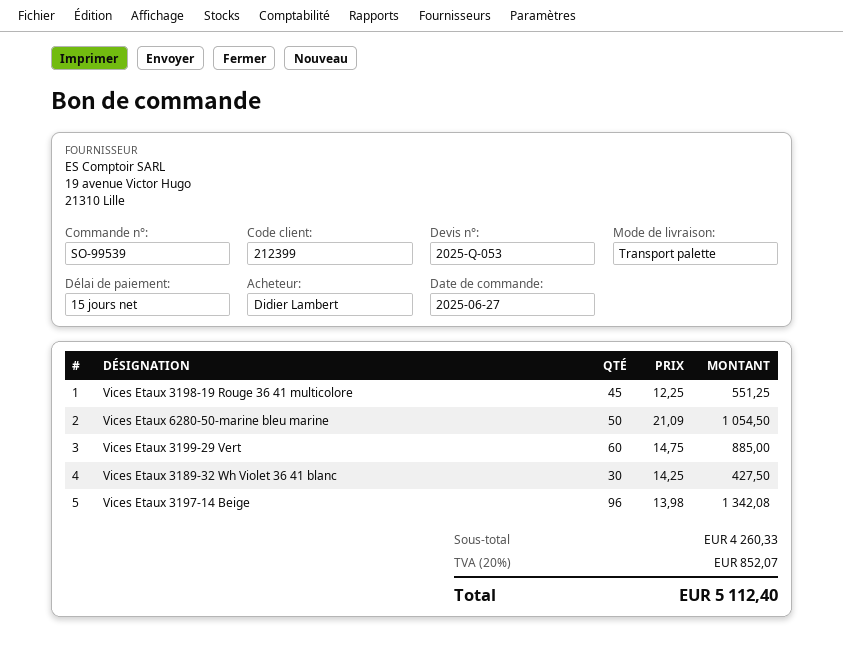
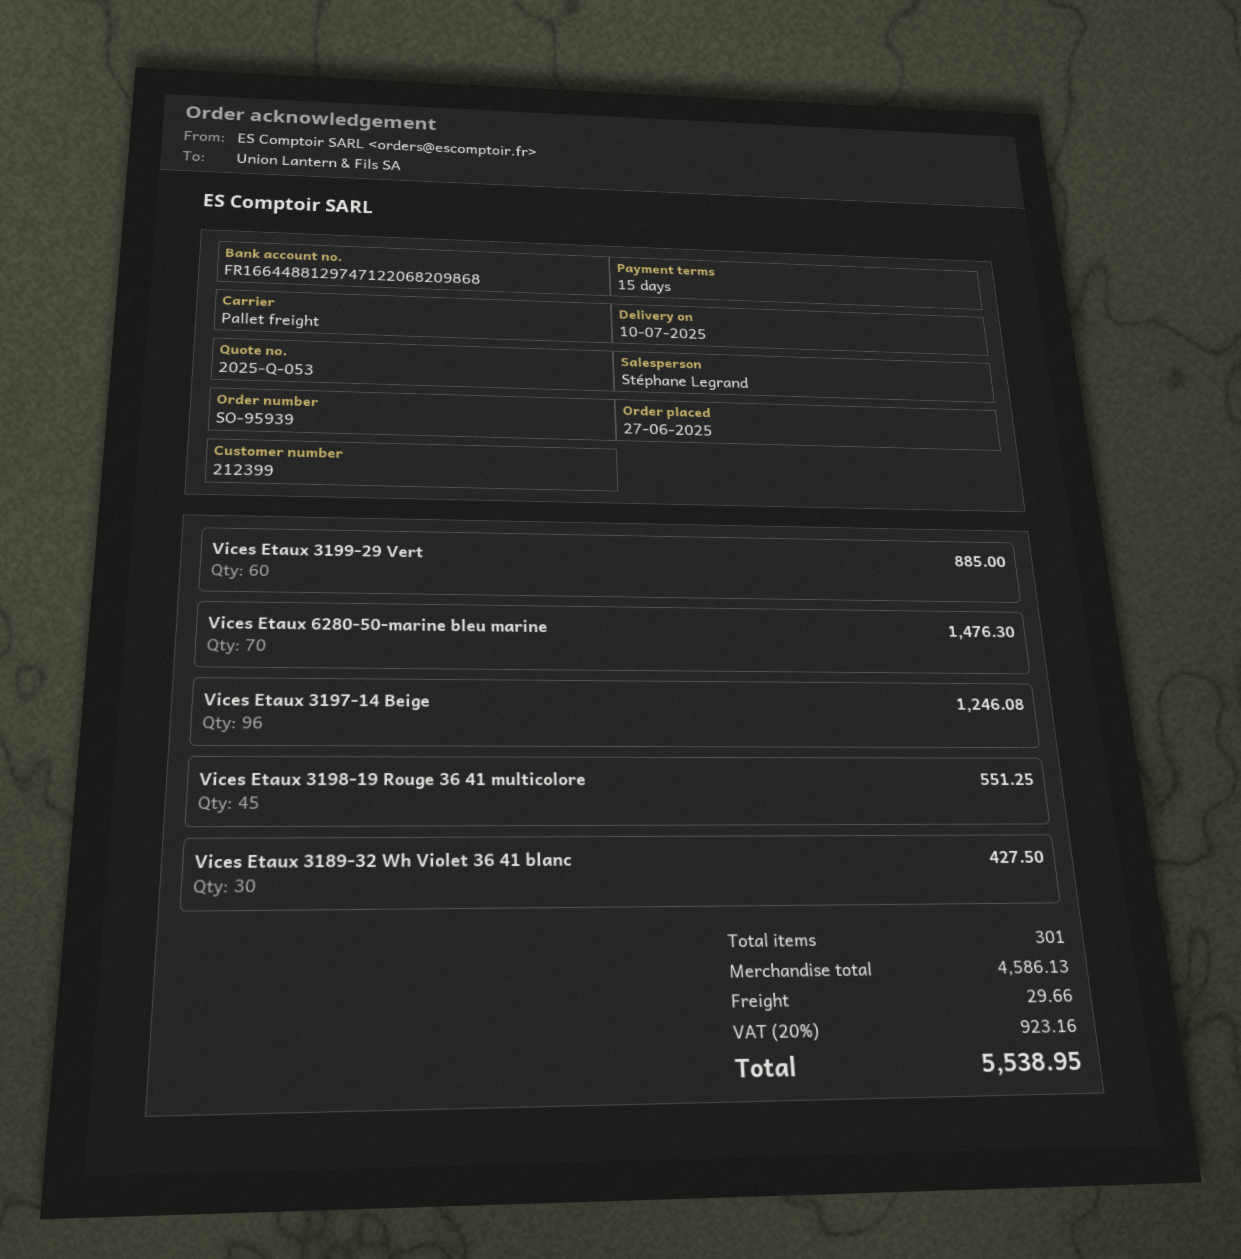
order number: SO-99539 -> SO-95939
Vices Etaux 6280-50-marine bleu marine: 50 for 1054.50 -> 70 for 1476.30
Vices Etaux 3197-14 Beige: 96 for 1342.08 -> 96 for 1246.08
subtotal: 4260.33 -> 4586.13
shipping: none -> 29.66
tax: 20% = 852.07 -> 20% = 923.16
total: 5112.40 -> 5538.95

